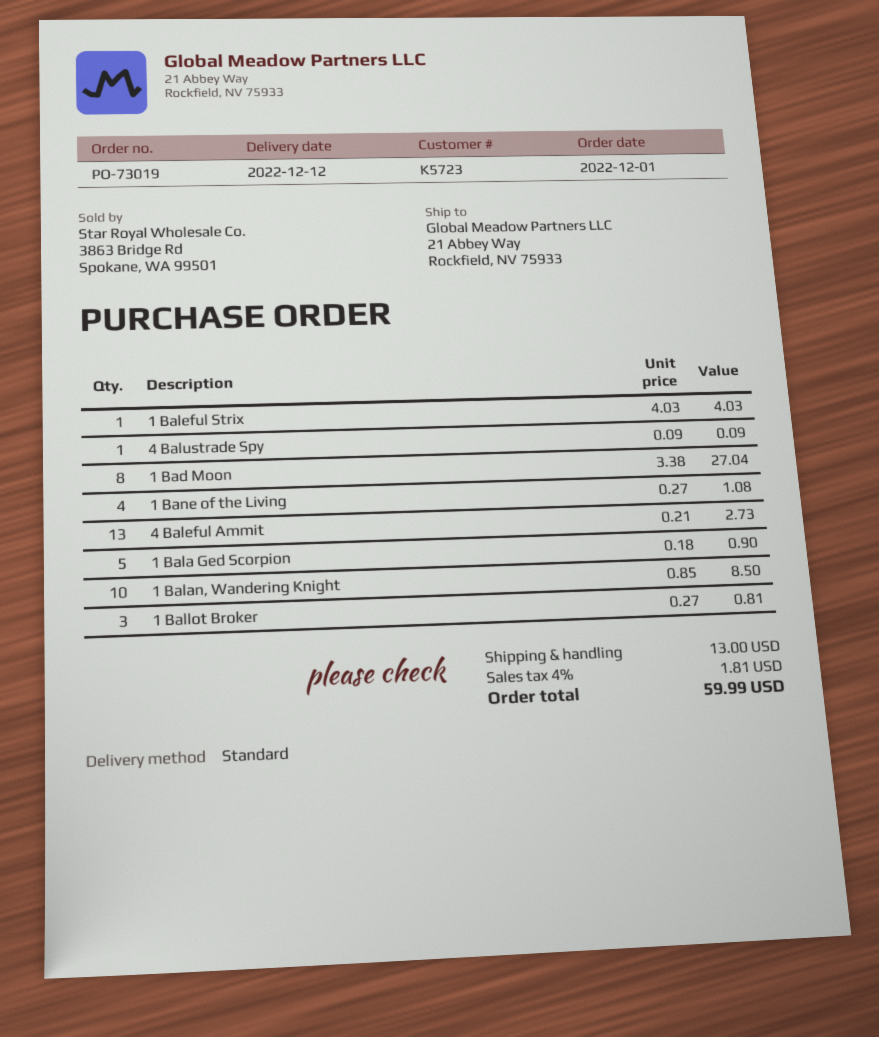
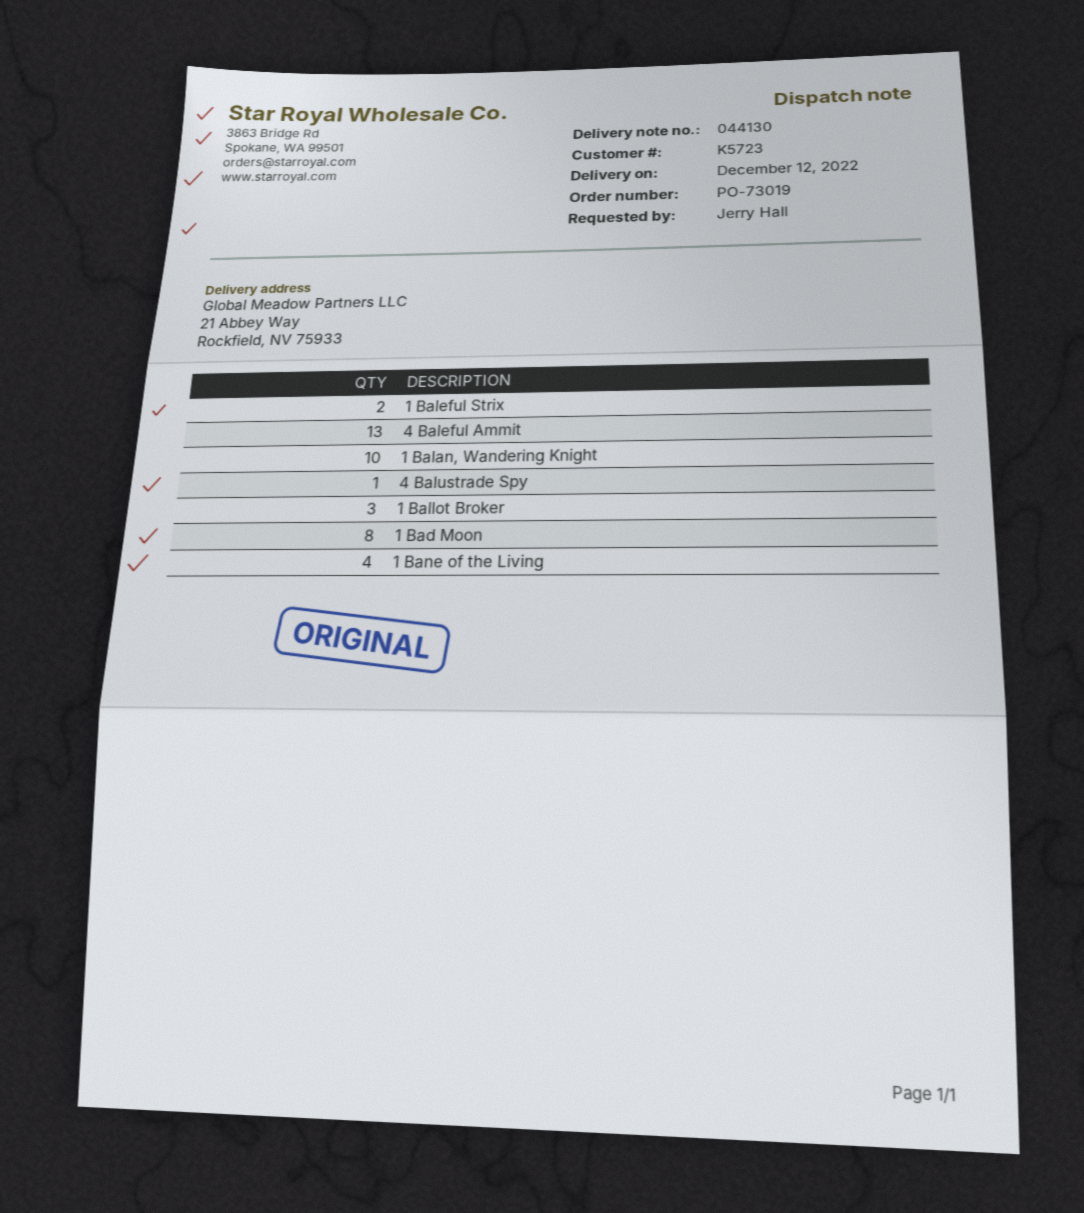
1 Baleful Strix: 1 -> 2
1 Bala Ged Scorpion: 5 -> none

